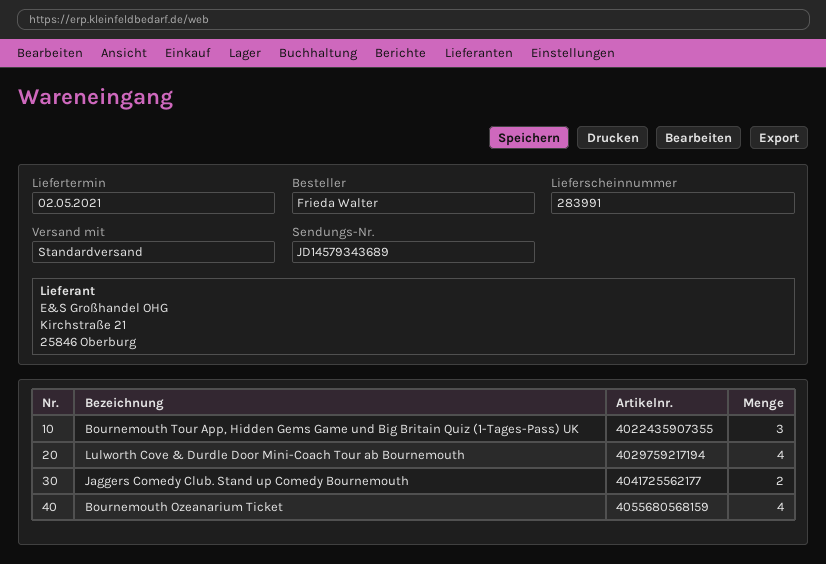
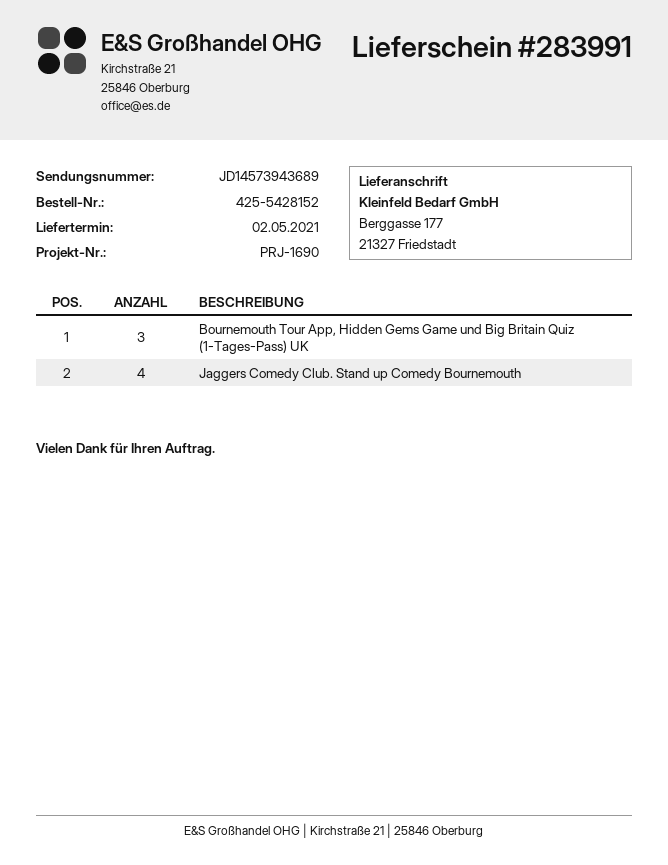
tracking number: JD14579343689 -> JD14573943689
Lulworth Cove & Durdle Door Mini-Coach Tour ab Bournemouth: 4 -> none
Jaggers Comedy Club. Stand up Comedy Bournemouth: 2 -> 4
Bournemouth Ozeanarium Ticket: 4 -> none

